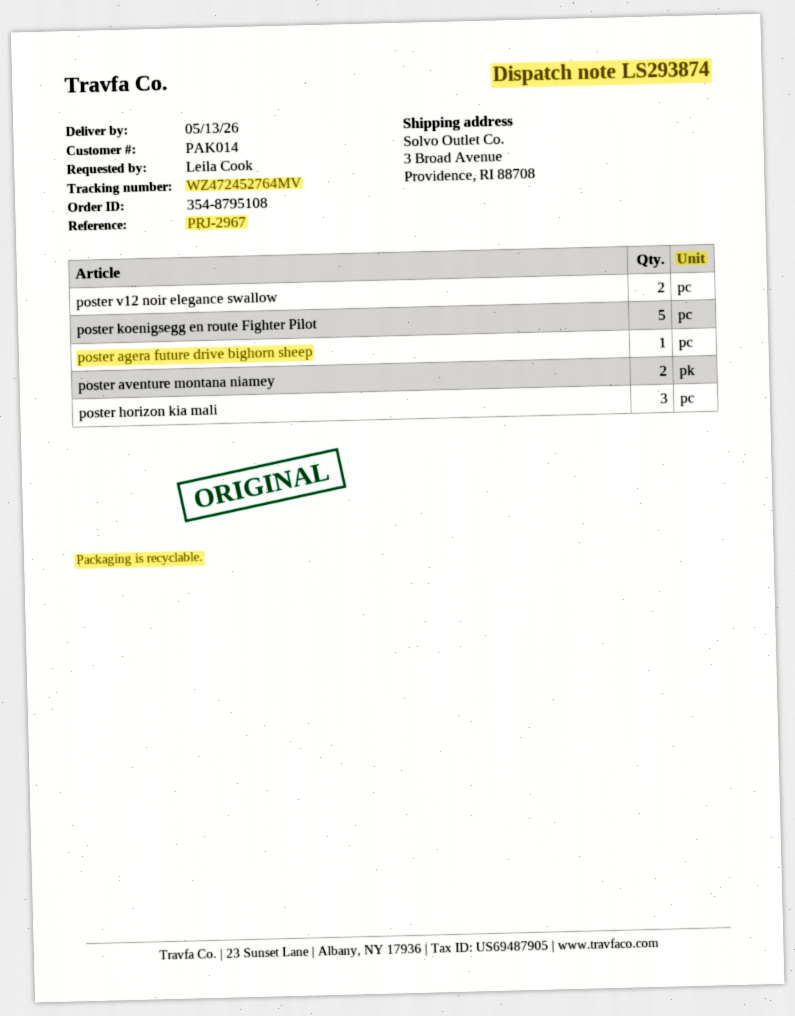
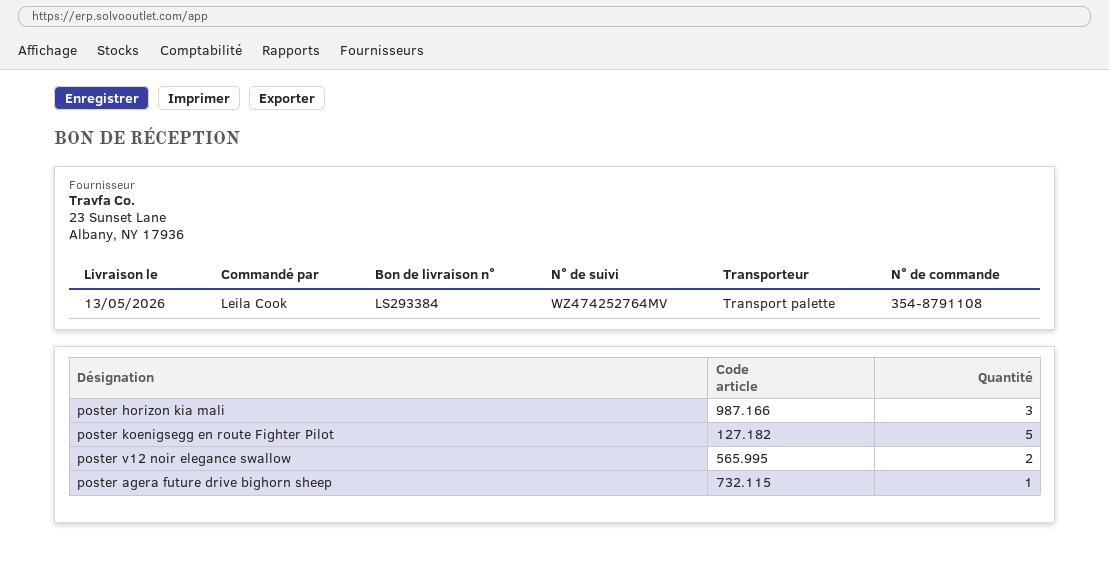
order number: 354-8795108 -> 354-8791108
delivery note number: LS293874 -> LS293384
tracking number: WZ472452764MV -> WZ474252764MV
poster aventure montana niamey: 2 -> none

